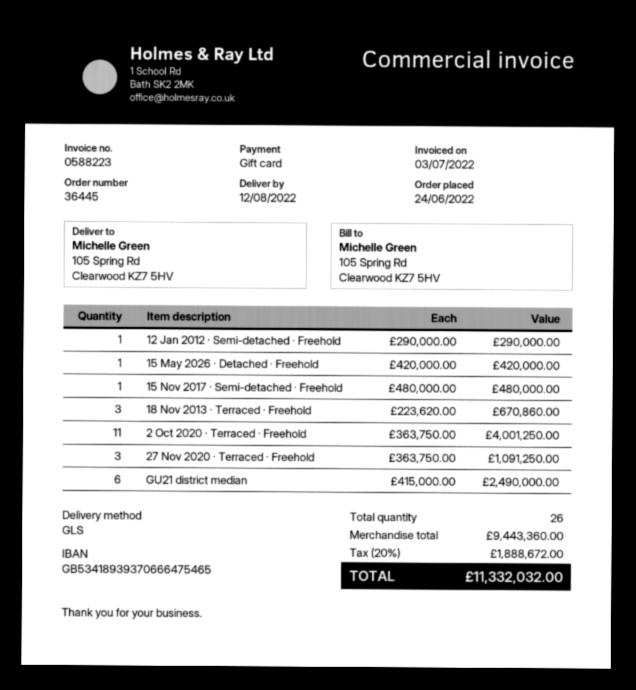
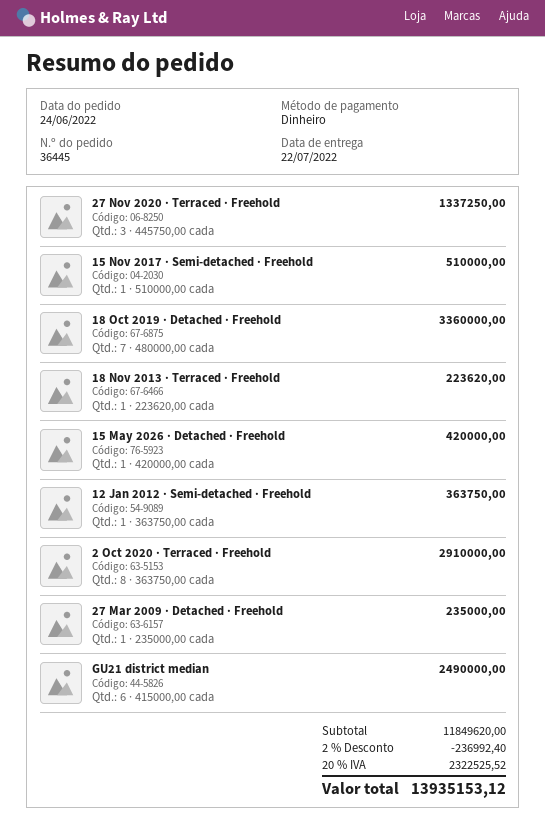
delivery date: 2022-08-12 -> 2022-07-22
payment method: gift card -> cash
12 Jan 2012 · Semi-detached · Freehold: 1 x 290000.00 = 290000.00 -> 1 x 363750.00 = 363750.00
15 Nov 2017 · Semi-detached · Freehold: 1 x 480000.00 = 480000.00 -> 1 x 510000.00 = 510000.00
18 Nov 2013 · Terraced · Freehold: 3 x 223620.00 = 670860.00 -> 1 x 223620.00 = 223620.00
2 Oct 2020 · Terraced · Freehold: 11 x 363750.00 = 4001250.00 -> 8 x 363750.00 = 2910000.00
27 Nov 2020 · Terraced · Freehold: 3 x 363750.00 = 1091250.00 -> 3 x 445750.00 = 1337250.00
18 Oct 2019 · Detached · Freehold: none -> 7 x 480000.00 = 3360000.00
27 Mar 2009 · Detached · Freehold: none -> 1 x 235000.00 = 235000.00
subtotal: 9443360.00 -> 11849620.00
discount: none -> 2% = 236992.40
tax: 20% = 1888672.00 -> 20% = 2322525.52
total: 11332032.00 -> 13935153.12

